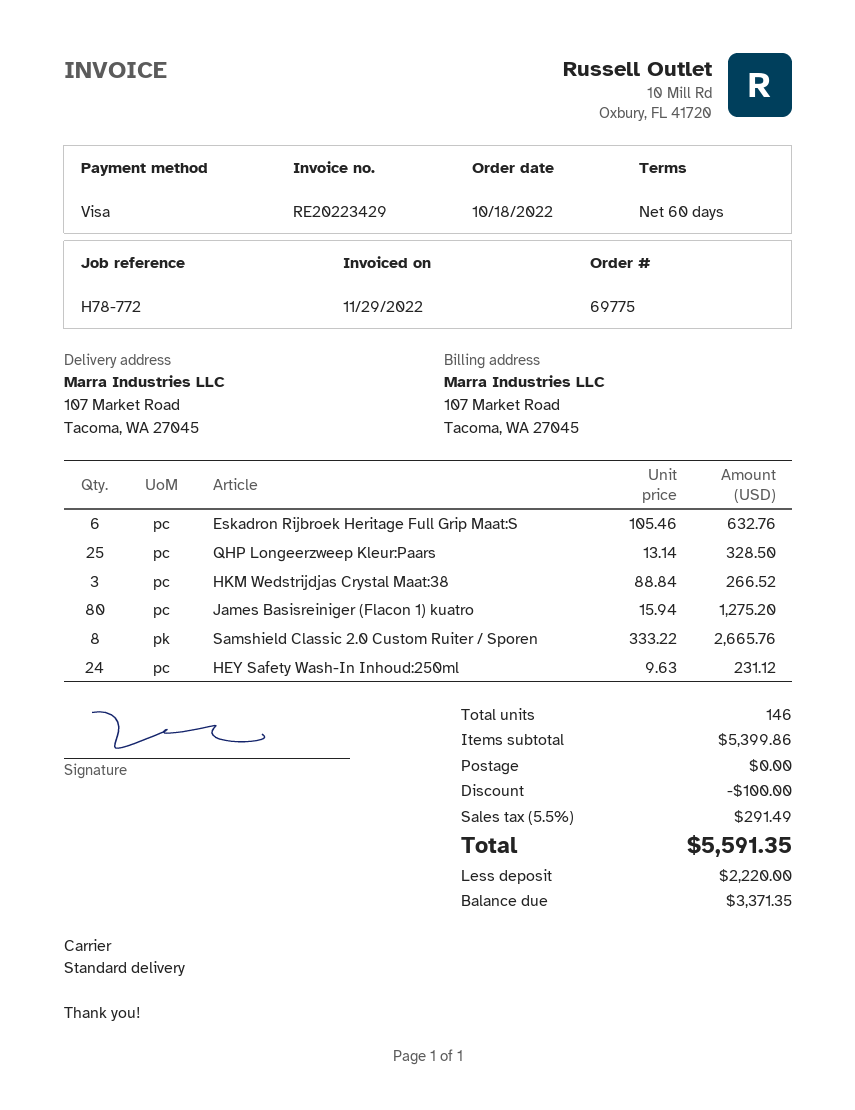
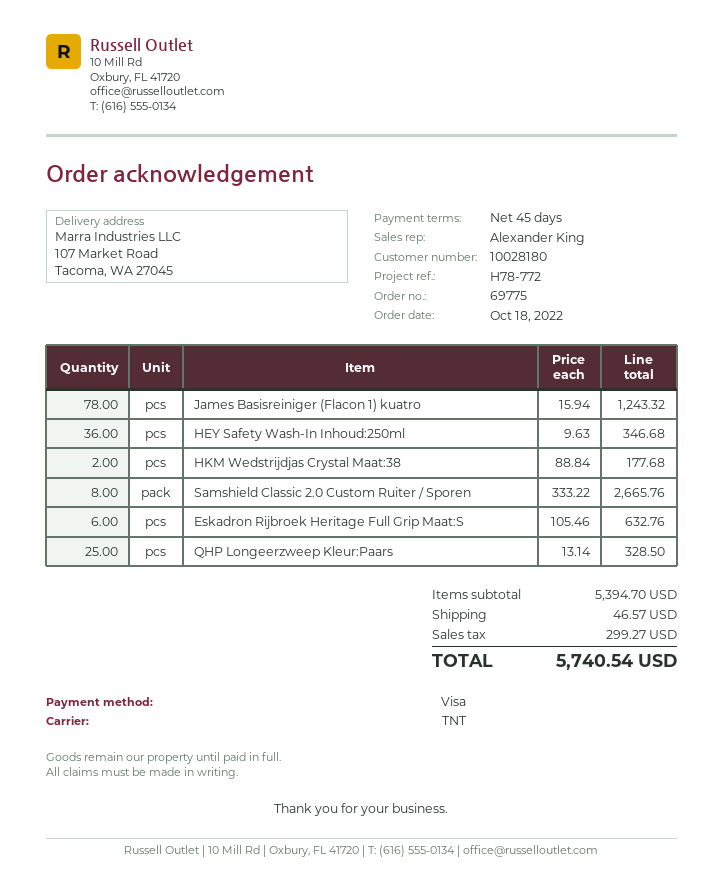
payment terms: 60 days -> 45 days
shipping method: standard -> TNT
HKM Wedstrijdjas Crystal Maat:38: 3 x 88.84 = 266.52 -> 2 x 88.84 = 177.68
James Basisreiniger (Flacon 1) kuatro: 80 x 15.94 = 1275.20 -> 78 x 15.94 = 1243.32
HEY Safety Wash-In Inhoud:250ml: 24 x 9.63 = 231.12 -> 36 x 9.63 = 346.68
subtotal: 5399.86 -> 5394.70
discount: 100.00 -> none
shipping: 0.00 -> 46.57
tax: 291.49 -> 299.27
total: 5591.35 -> 5740.54

